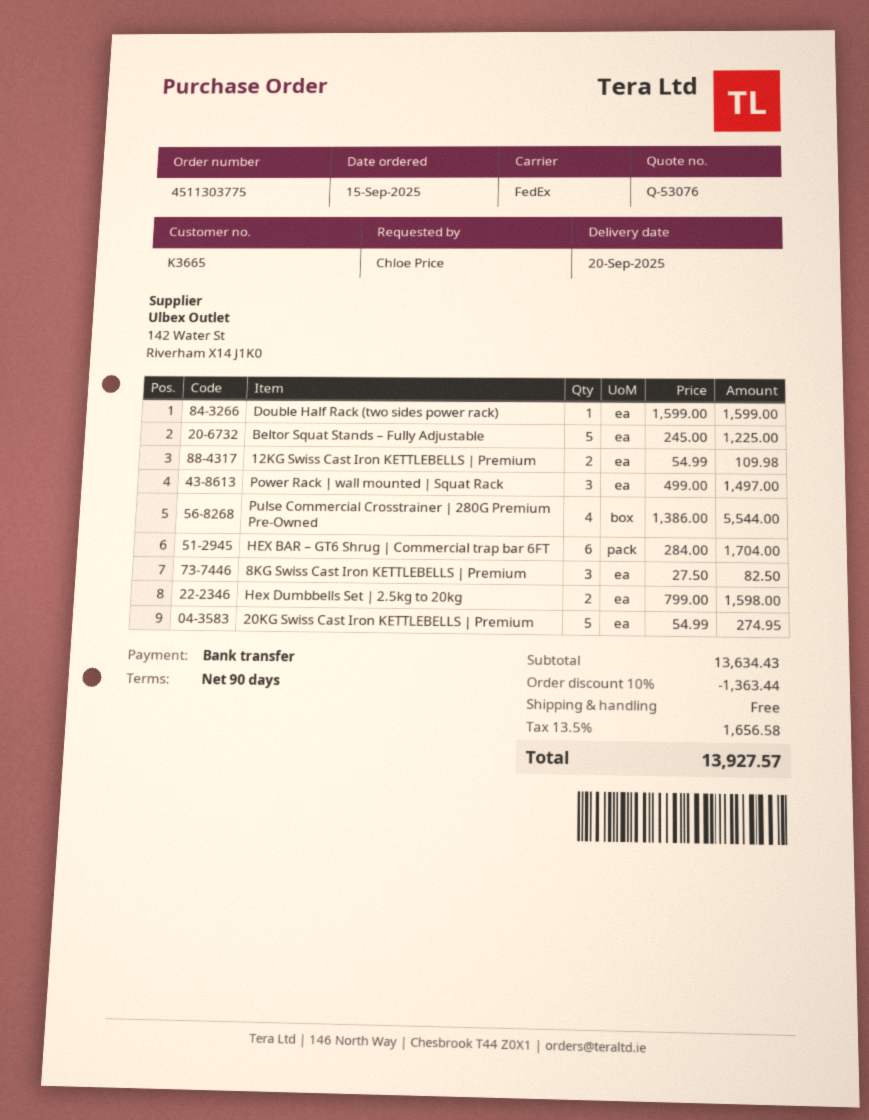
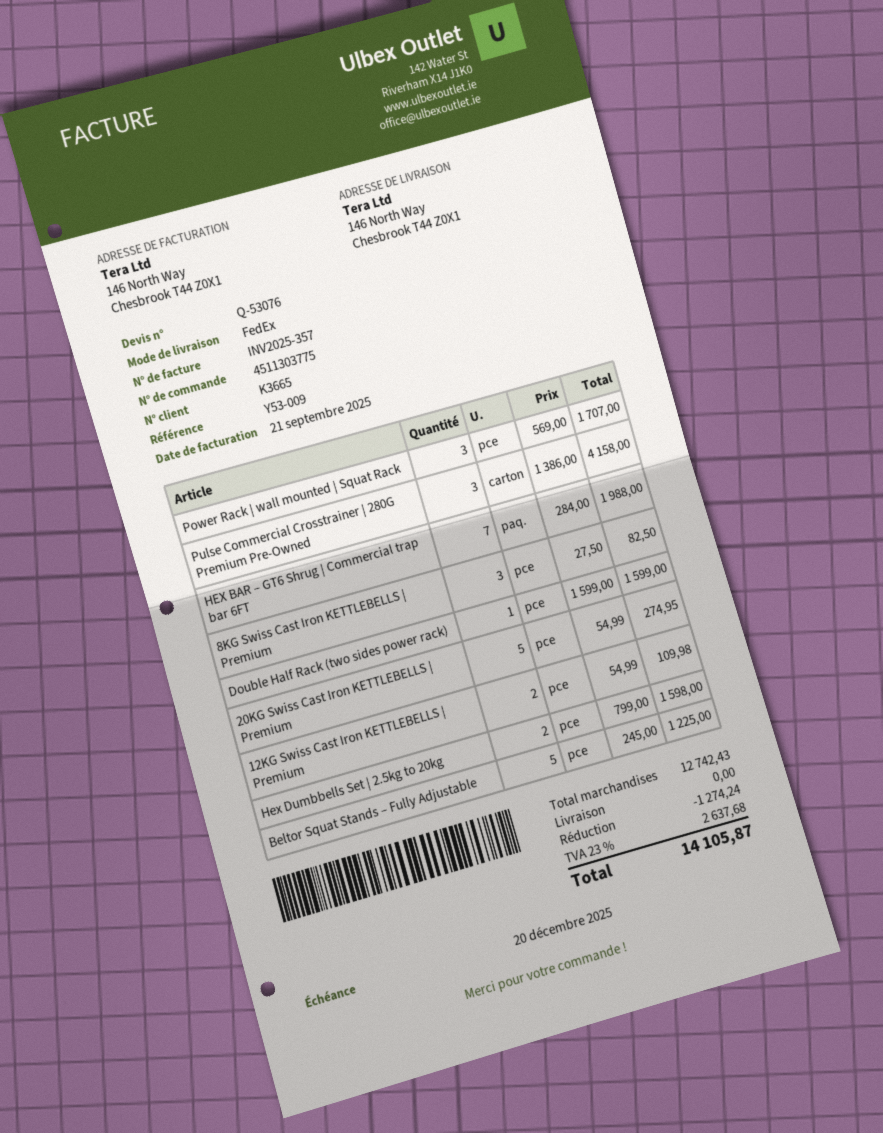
Power Rack | wall mounted | Squat Rack: 3 x 499.00 = 1497.00 -> 3 x 569.00 = 1707.00
Pulse Commercial Crosstrainer | 280G Premium Pre-Owned: 4 x 1386.00 = 5544.00 -> 3 x 1386.00 = 4158.00
HEX BAR – GT6 Shrug | Commercial trap bar 6FT: 6 x 284.00 = 1704.00 -> 7 x 284.00 = 1988.00
subtotal: 13634.43 -> 12742.43
discount: 1363.44 -> 1274.24
tax: 13.5% = 1656.58 -> 23% = 2637.68
total: 13927.57 -> 14105.87

